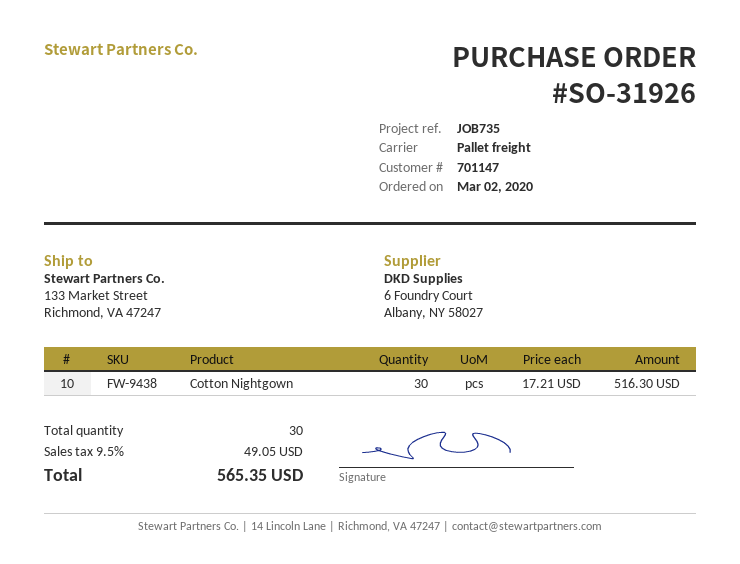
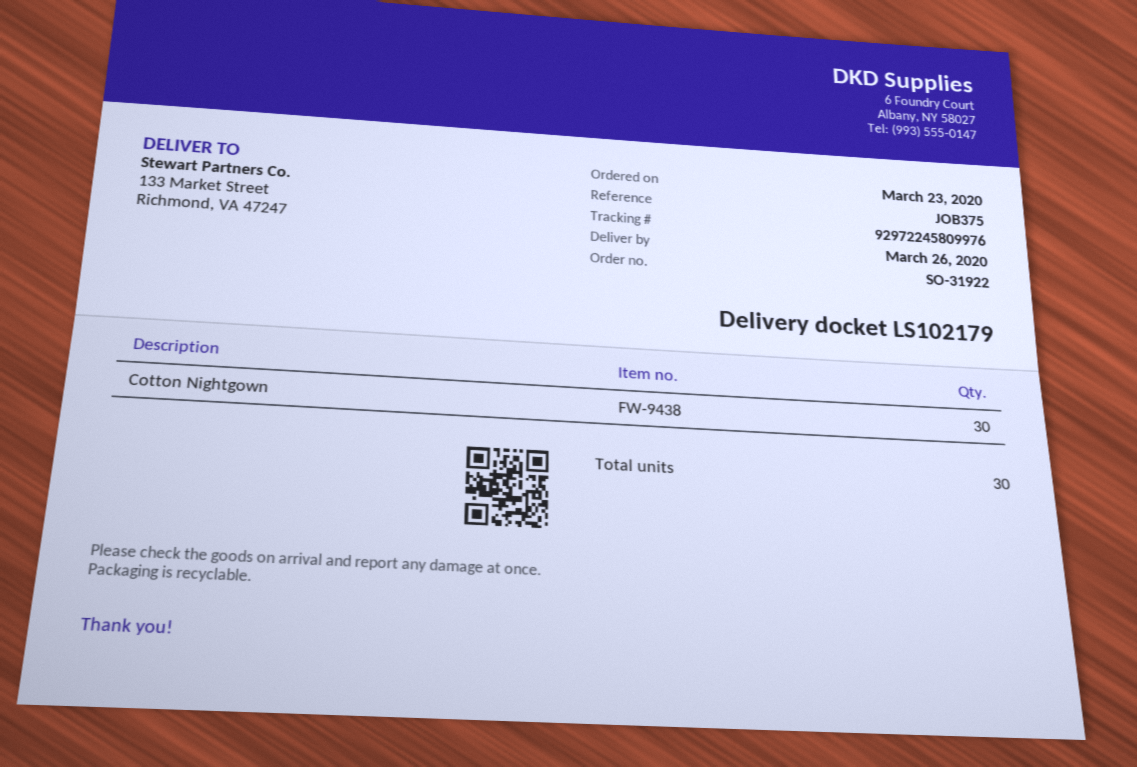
order number: SO-31926 -> SO-31922
order date: 2020-03-02 -> 2020-03-23
reference: JOB735 -> JOB375

